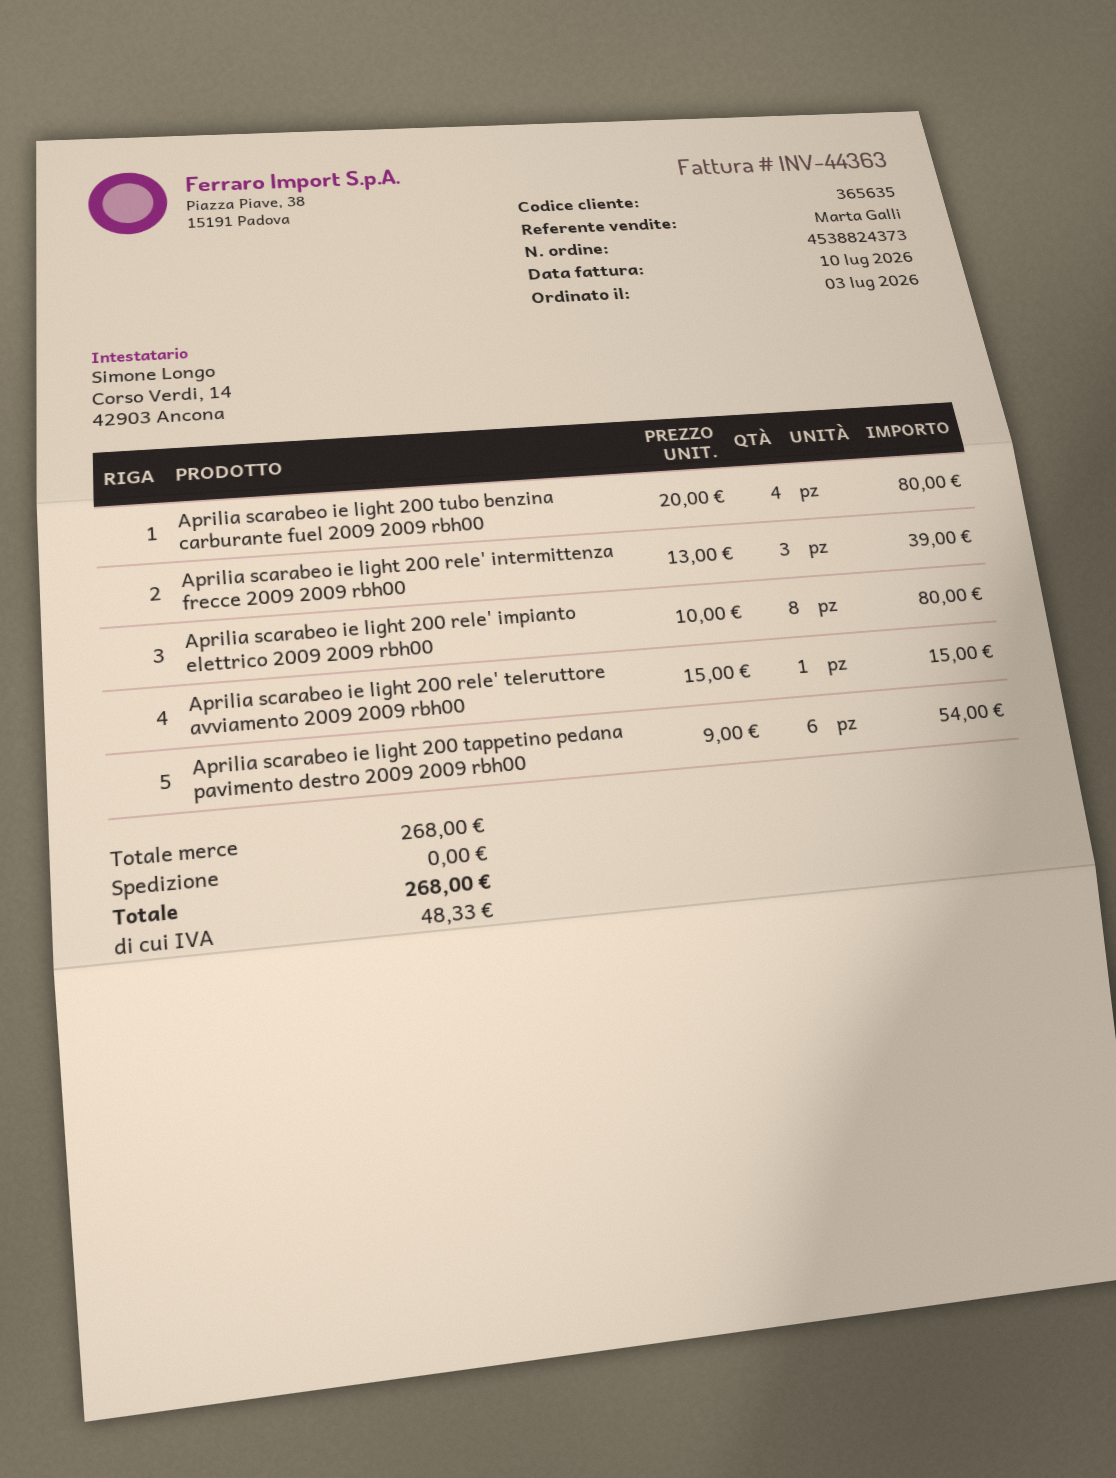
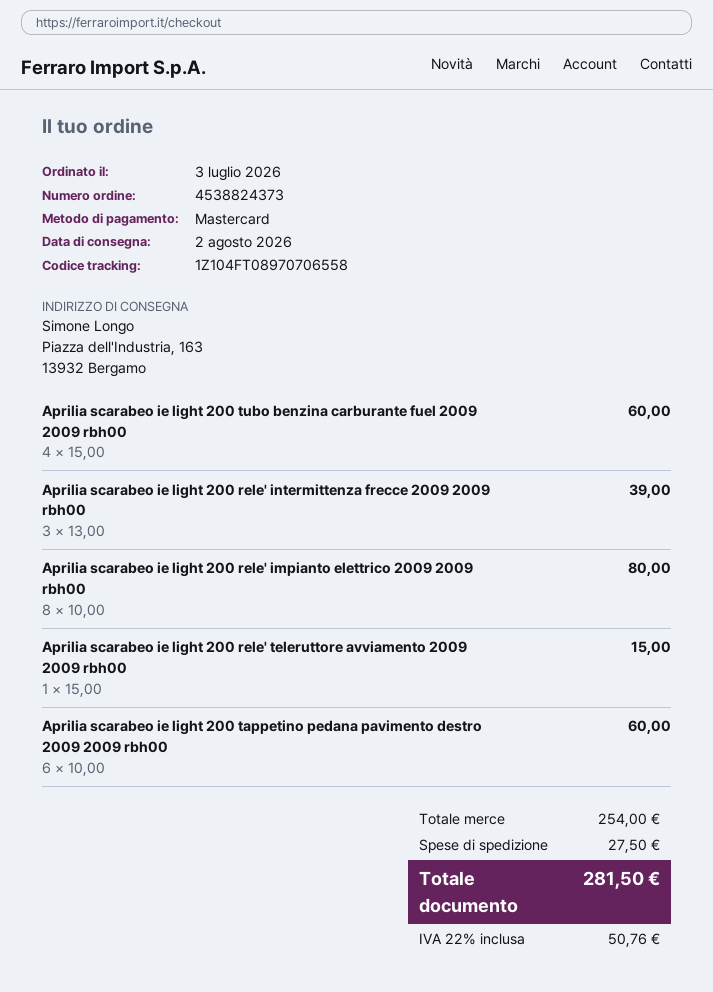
Aprilia scarabeo ie light 200 tubo benzina carburante fuel 2009 2009 rbh00: 4 x 20.00 = 80.00 -> 4 x 15.00 = 60.00
Aprilia scarabeo ie light 200 tappetino pedana pavimento destro 2009 2009 rbh00: 6 x 9.00 = 54.00 -> 6 x 10.00 = 60.00
subtotal: 268.00 -> 254.00
shipping: 0.00 -> 27.50
tax: 48.33 -> 50.76
total: 268.00 -> 281.50

